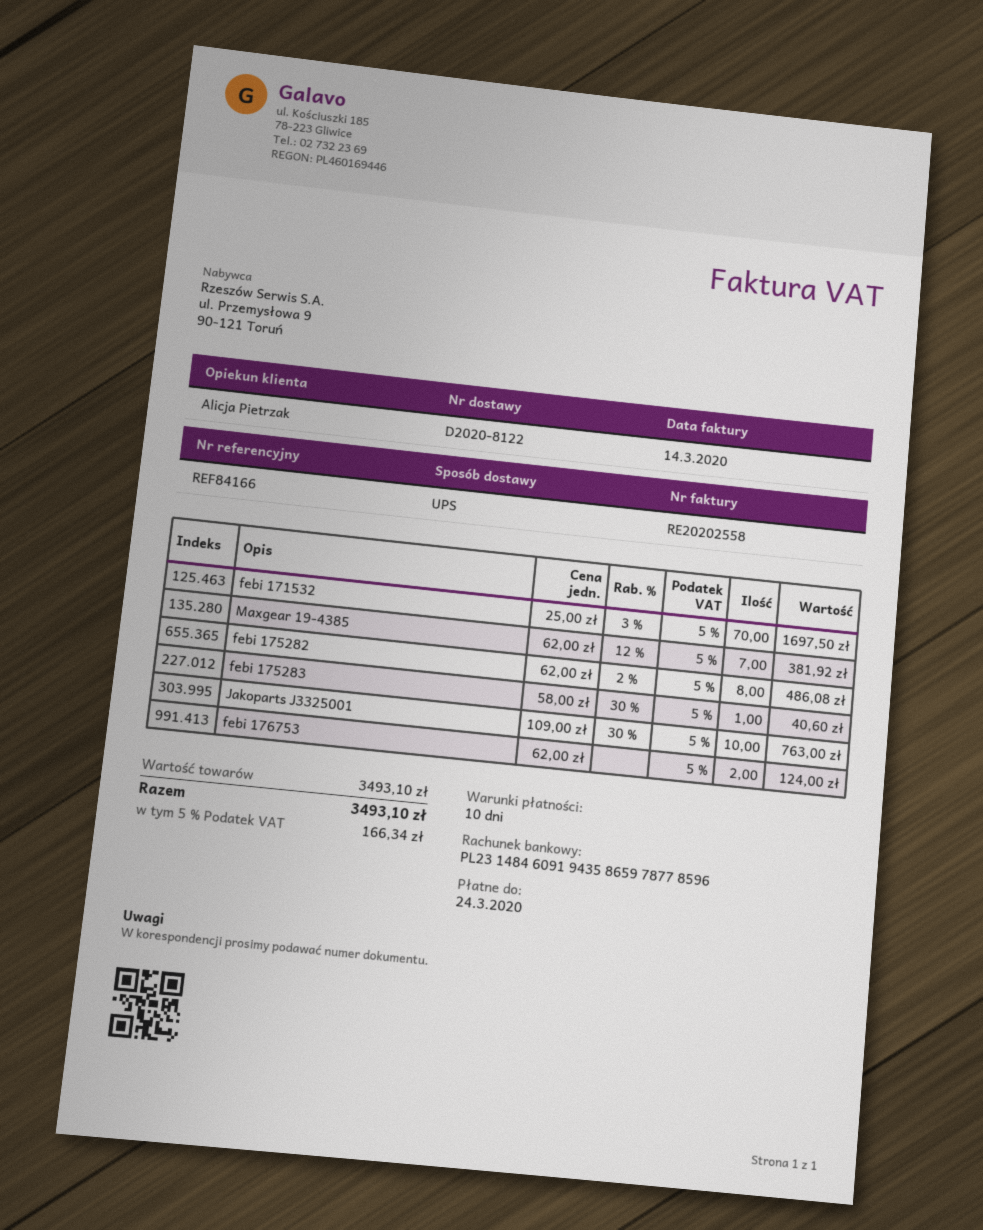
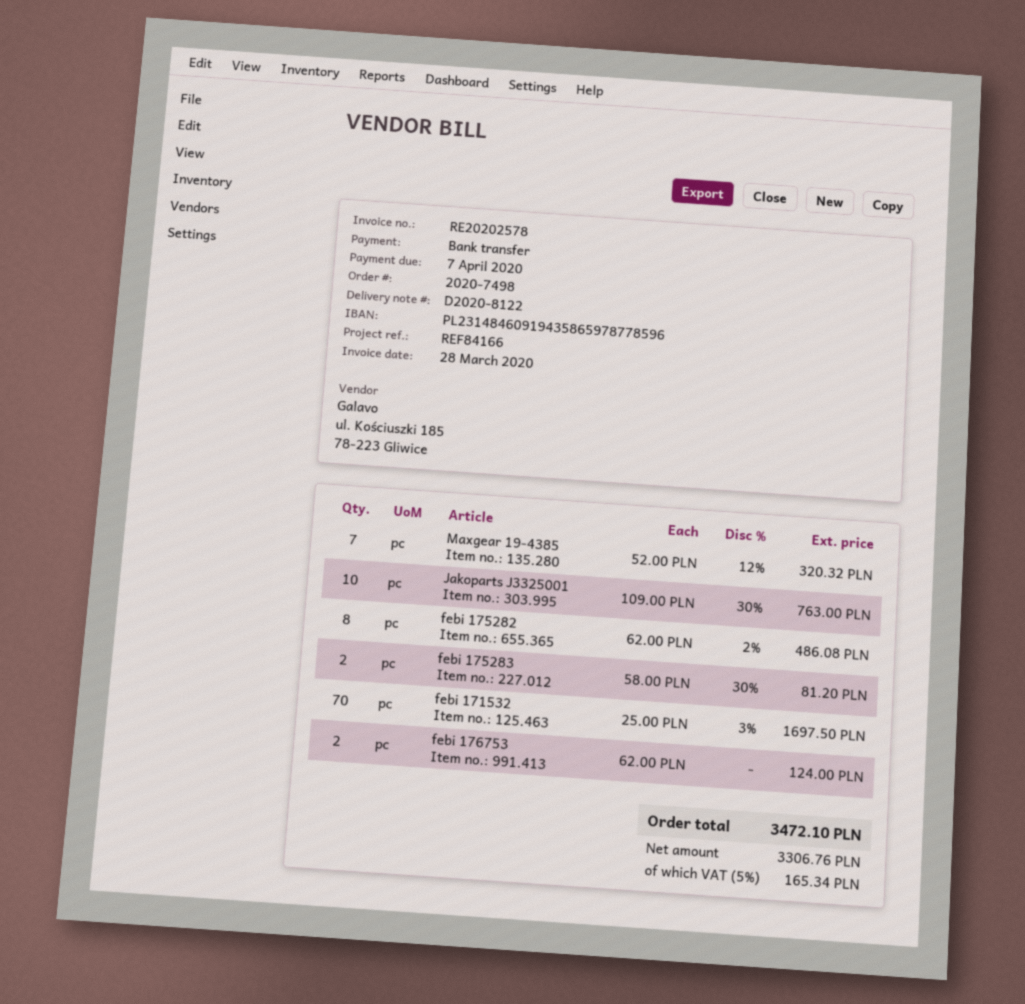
invoice number: RE20202558 -> RE20202578
invoice date: 2020-03-14 -> 2020-03-28
due date: 2020-03-24 -> 2020-04-07
Maxgear 19-4385: 7 x 62.00 - 12% = 381.92 -> 7 x 52.00 - 12% = 320.32
febi 175283: 1 x 58.00 - 30% = 40.60 -> 2 x 58.00 - 30% = 81.20
tax: 5% = 166.34 -> 5% = 165.34
total: 3493.10 -> 3472.10

